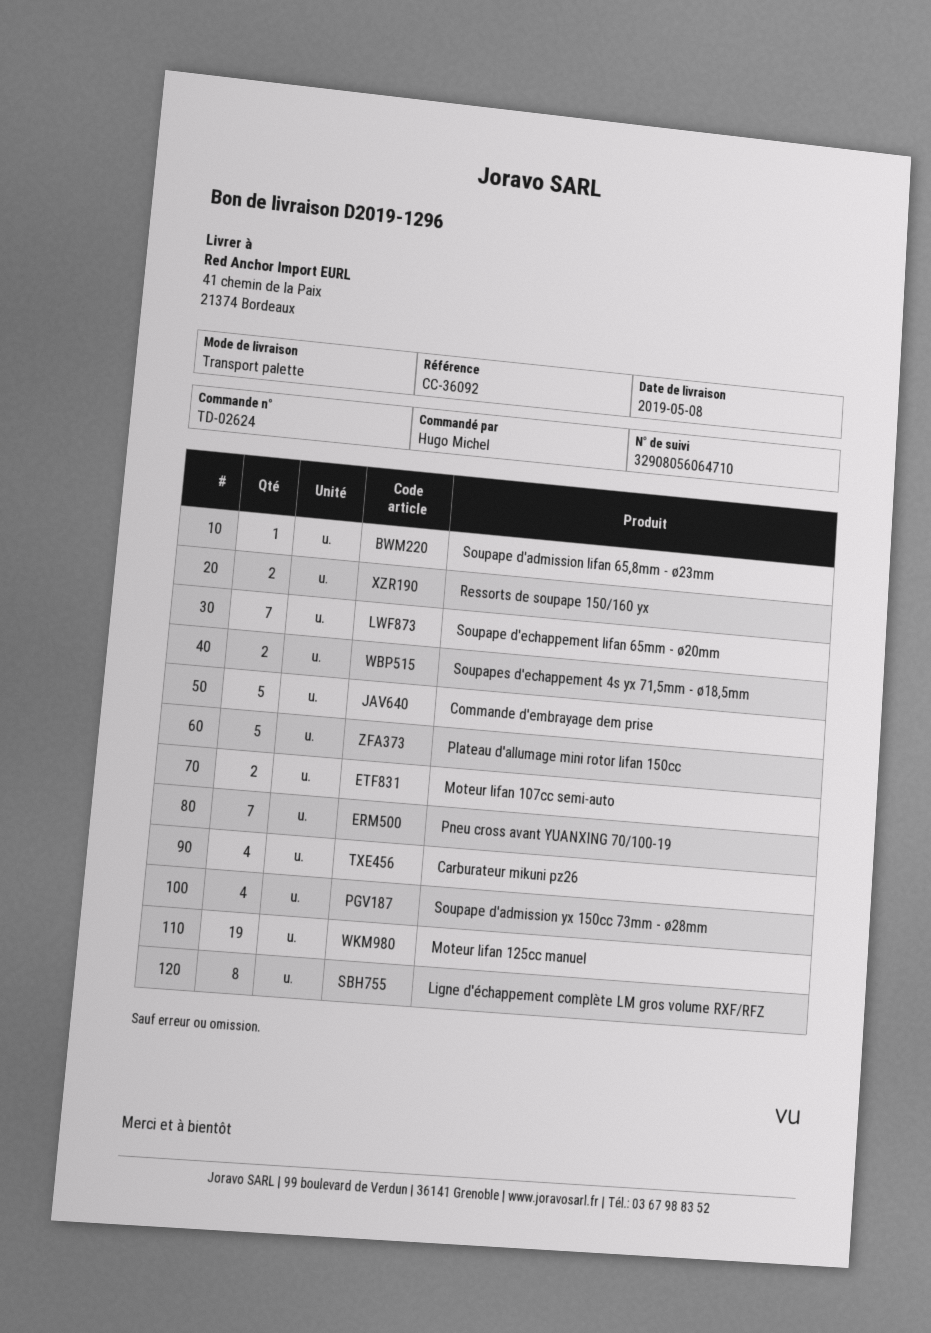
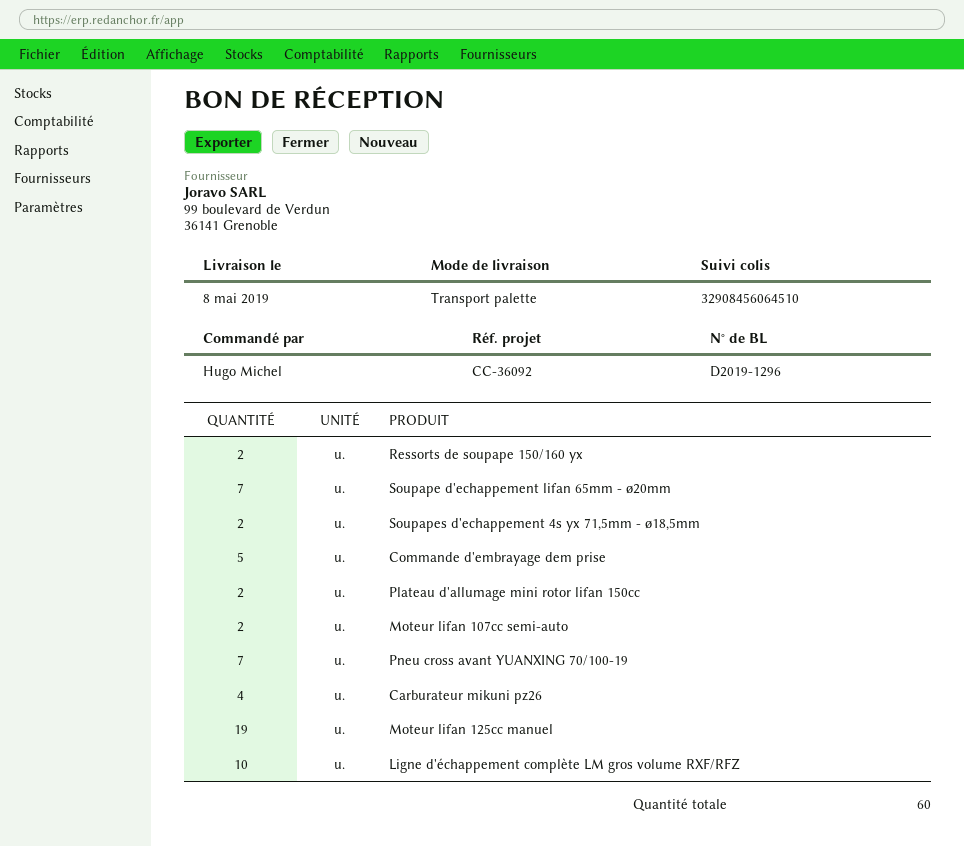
tracking number: 32908056064710 -> 32908456064510
Soupape d'admission lifan 65,8mm - ø23mm: 1 -> none
Plateau d'allumage mini rotor lifan 150cc: 5 -> 2
Soupape d'admission yx 150cc 73mm - ø28mm: 4 -> none
Ligne d'échappement complète LM gros volume RXF/RFZ: 8 -> 10

